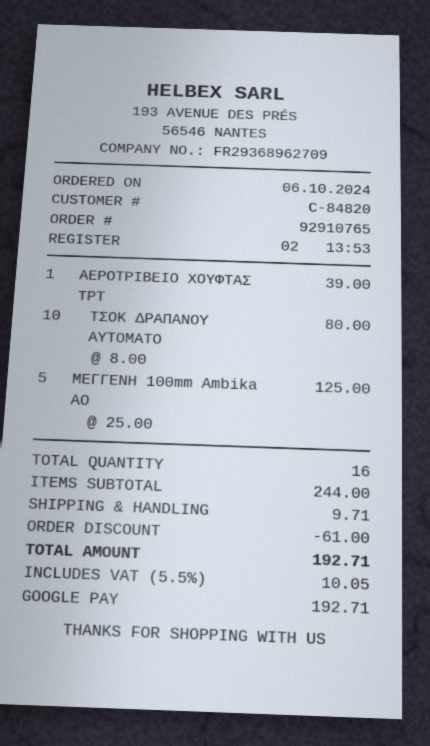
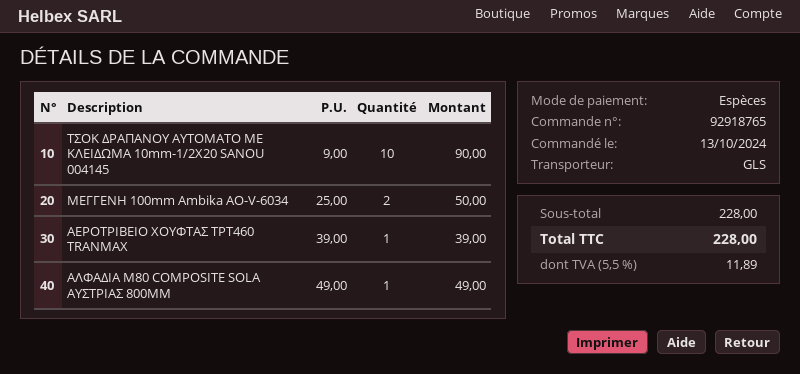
order number: 92910765 -> 92918765
order date: 2024-10-06 -> 2024-10-13
payment method: Google Pay -> cash
ΤΣΟΚ ΔΡΑΠΑΝΟΥ ΑΥΤΟΜΑΤΟ: 10 x 8.00 = 80.00 -> 10 x 9.00 = 90.00
ΜΕΓΓΕΝΗ 100mm Ambika AO: 5 x 25.00 = 125.00 -> 2 x 25.00 = 50.00
ΑΛΦΑΔΙΑ Μ80 COMPOSITE SOLA ΑΥΣΤΡΙΑΣ 800ΜΜ: none -> 1 x 49.00 = 49.00
subtotal: 244.00 -> 228.00
discount: 61.00 -> none
shipping: 9.71 -> none
tax: 5.5% = 10.05 -> 5.5% = 11.89
total: 192.71 -> 228.00

